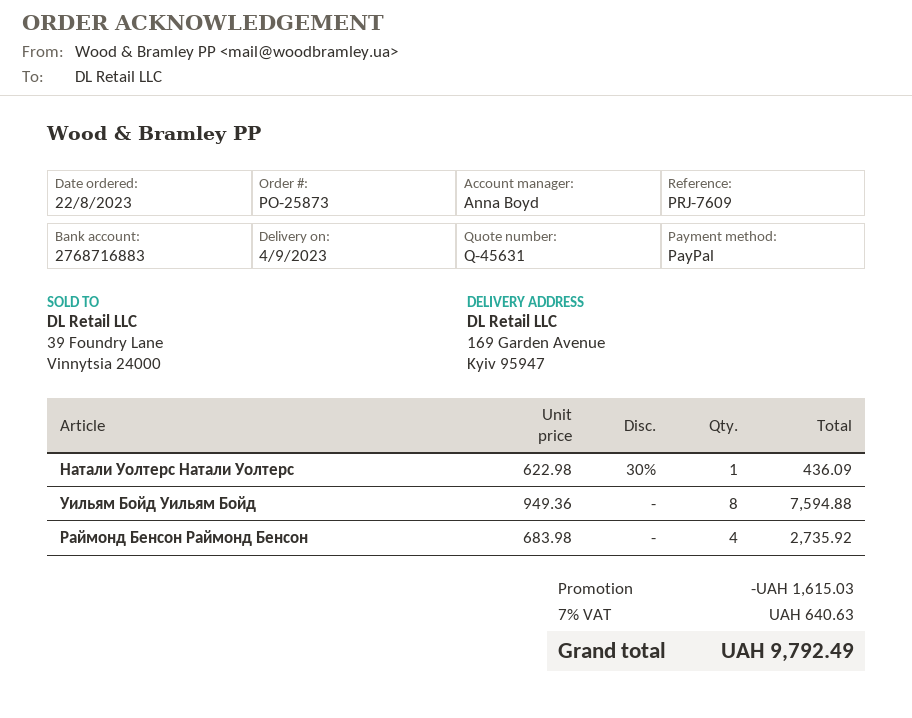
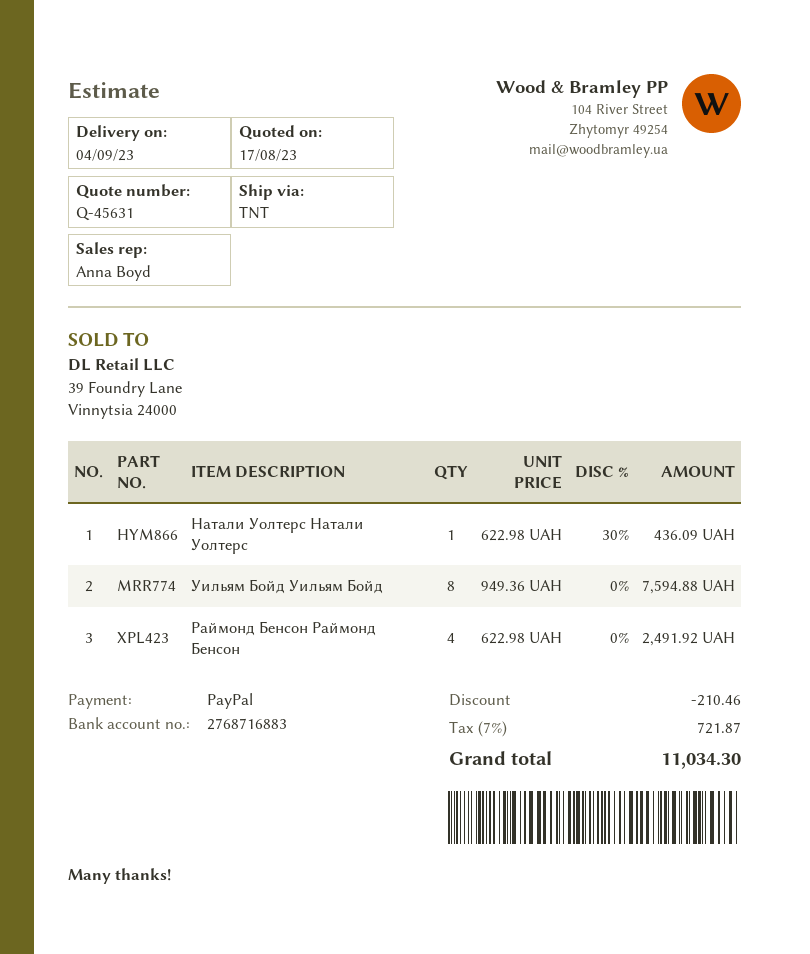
Раймонд Бенсон Раймонд Бенсон: 4 x 683.98 = 2735.92 -> 4 x 622.98 = 2491.92
discount: 1615.03 -> 210.46
tax: 7% = 640.63 -> 7% = 721.87
total: 9792.49 -> 11034.30

